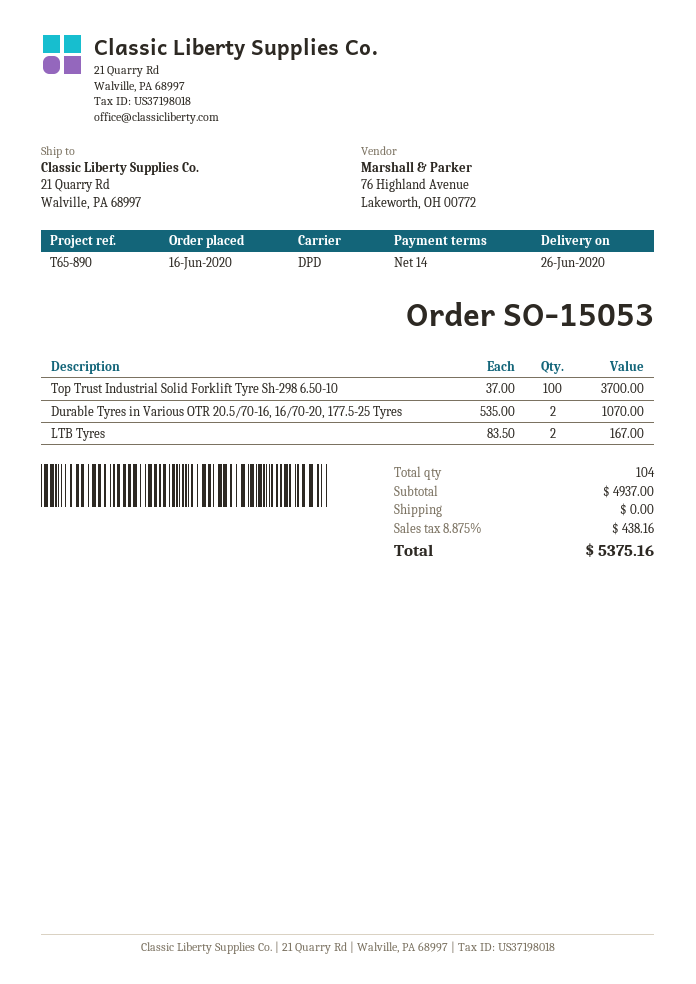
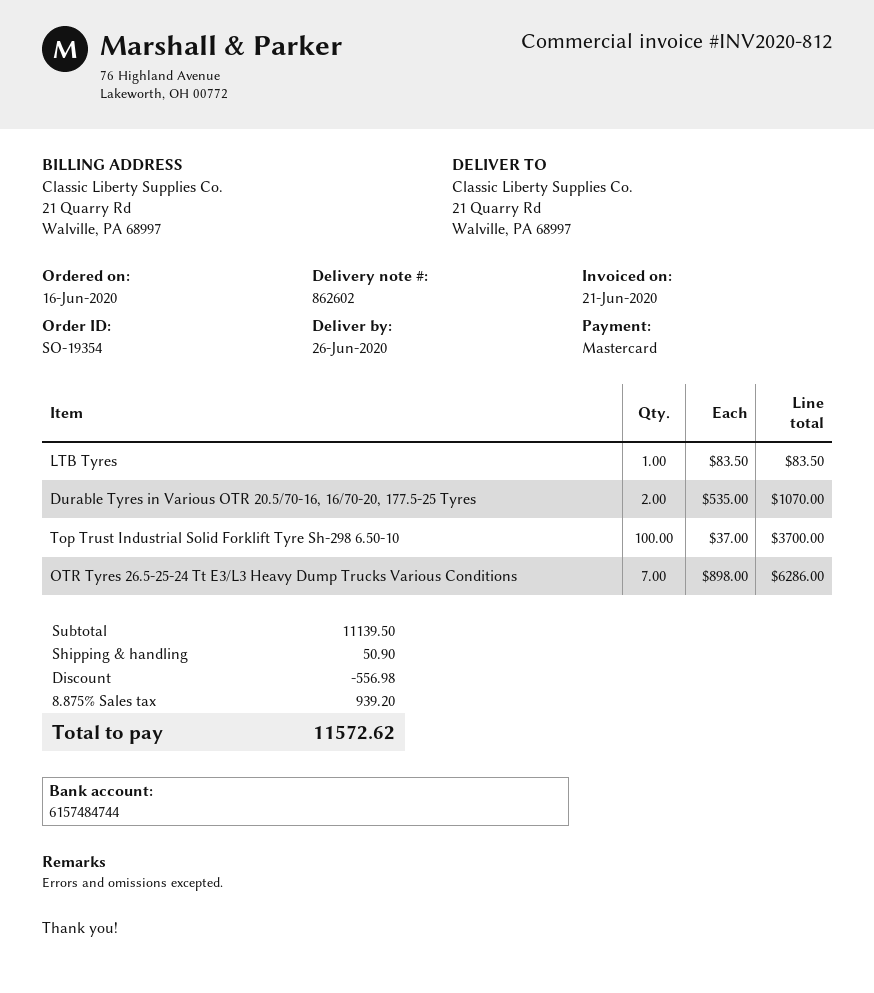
order number: SO-15053 -> SO-19354
LTB Tyres: 2 x 83.50 = 167.00 -> 1 x 83.50 = 83.50
OTR Tyres 26.5-25-24 Tt E3/L3 Heavy Dump Trucks Various Conditions: none -> 7 x 898.00 = 6286.00
subtotal: 4937.00 -> 11139.50
discount: none -> 556.98
shipping: 0.00 -> 50.90
tax: 8.875% = 438.16 -> 8.875% = 939.20
total: 5375.16 -> 11572.62

